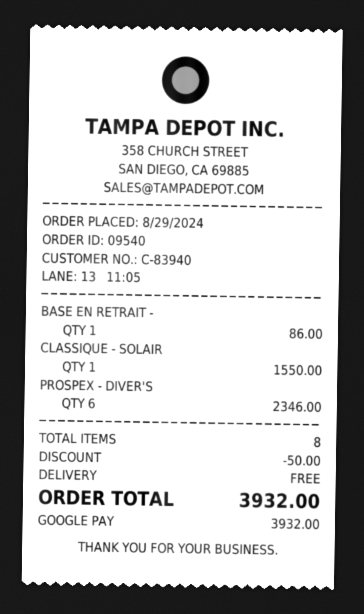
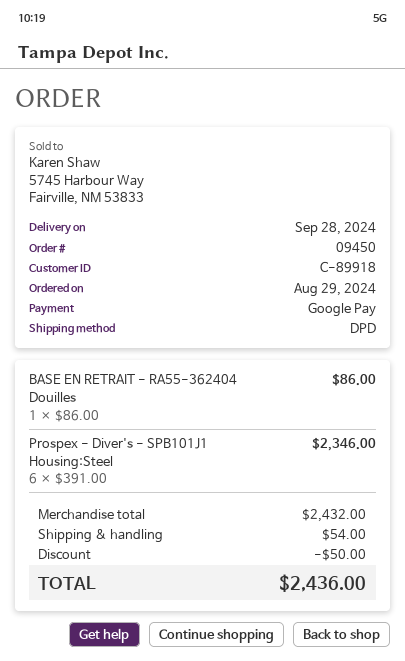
order number: 09540 -> 09450
customer number: C-83940 -> C-89918
CLASSIQUE - SOLAIR: 1 for 1550.00 -> none
shipping: 0.00 -> 54.00
total: 3932.00 -> 2436.00

